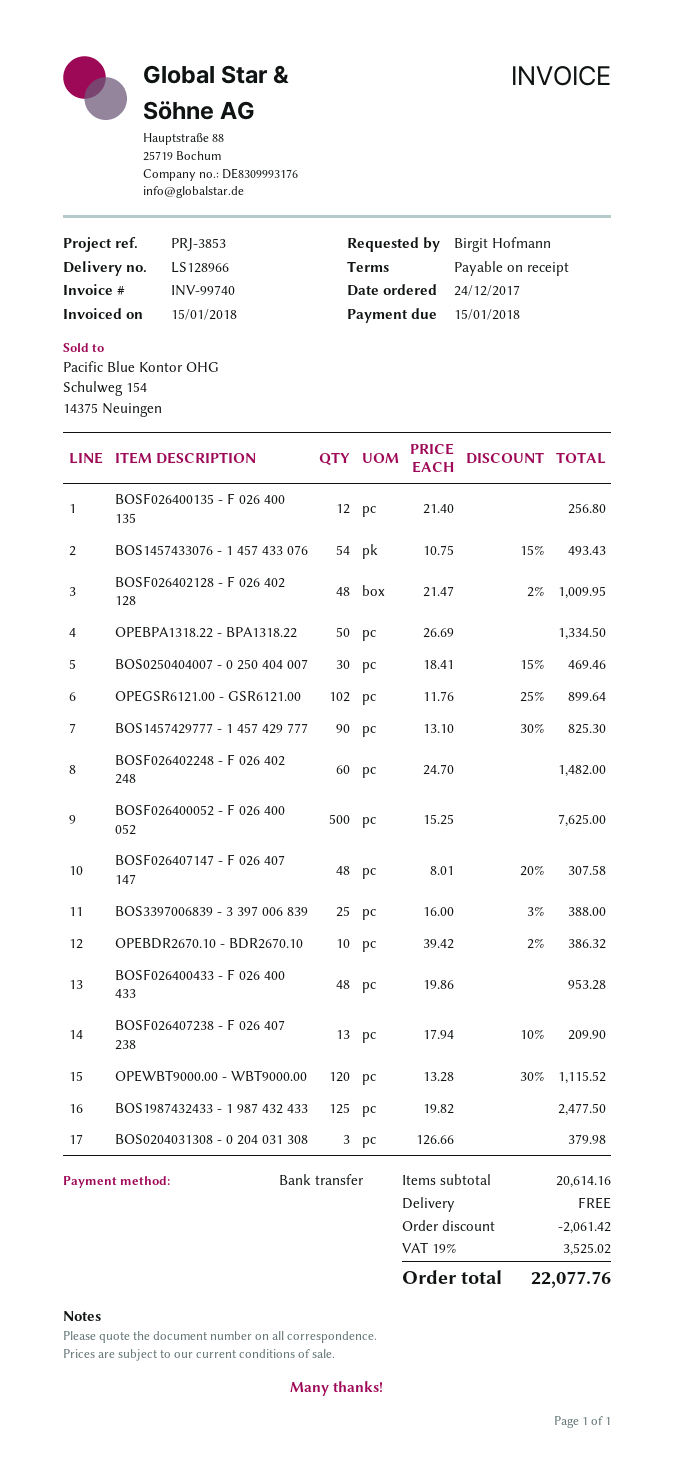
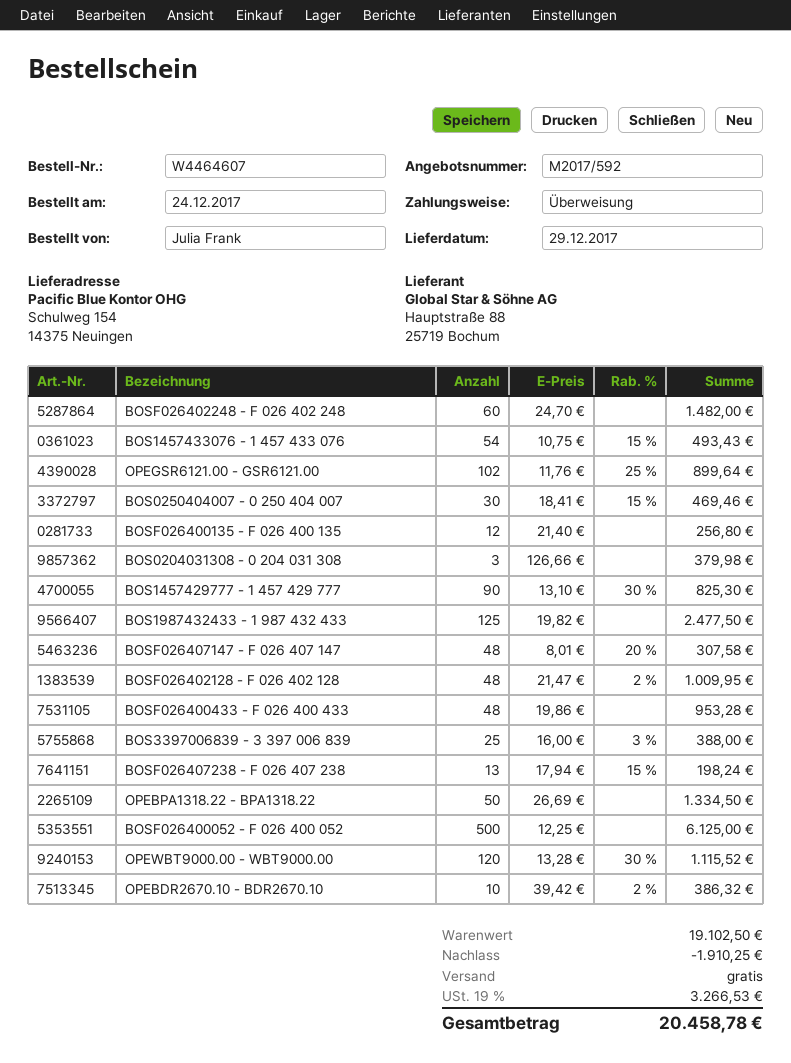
ordered by: Birgit Hofmann -> Julia Frank
BOSF026400052 - F 026 400 052: 500 x 15.25 = 7625.00 -> 500 x 12.25 = 6125.00
BOSF026407238 - F 026 407 238: 13 x 17.94 - 10% = 209.90 -> 13 x 17.94 - 15% = 198.24
subtotal: 20614.16 -> 19102.50
discount: 2061.42 -> 1910.25
tax: 19% = 3525.02 -> 19% = 3266.53
total: 22077.76 -> 20458.78

